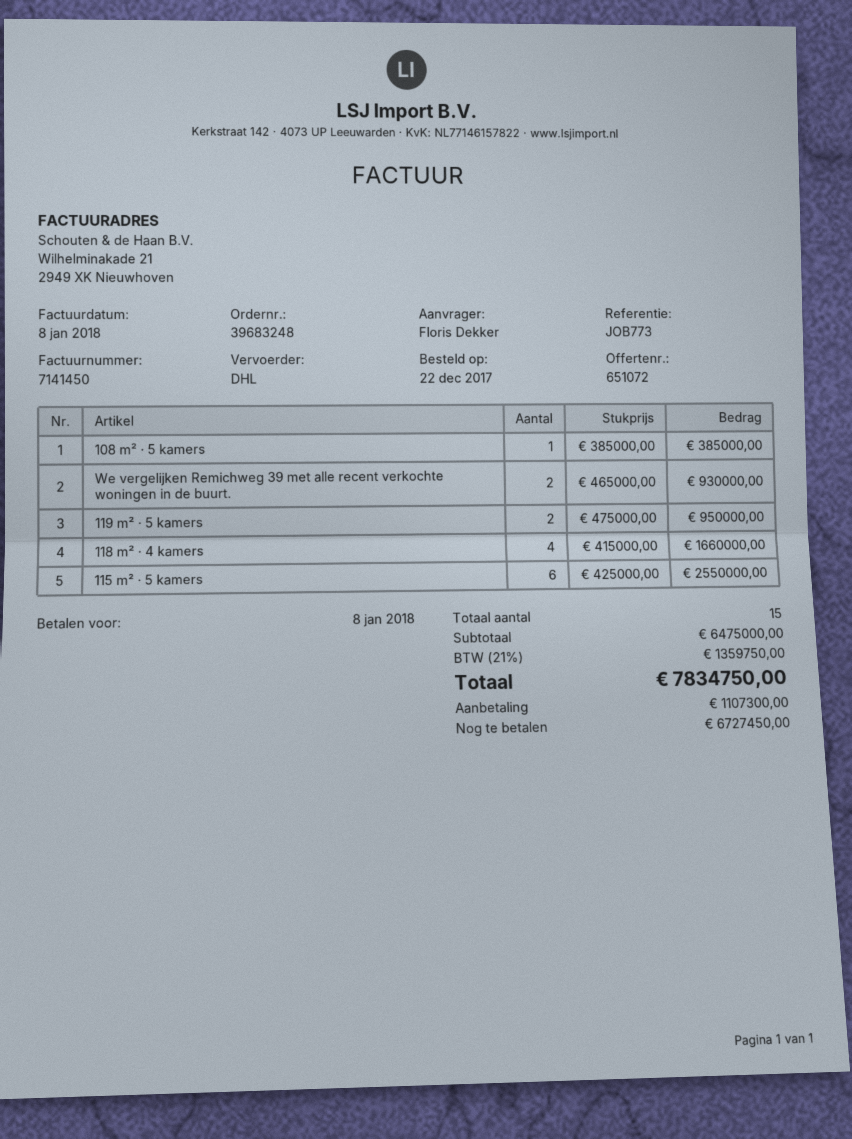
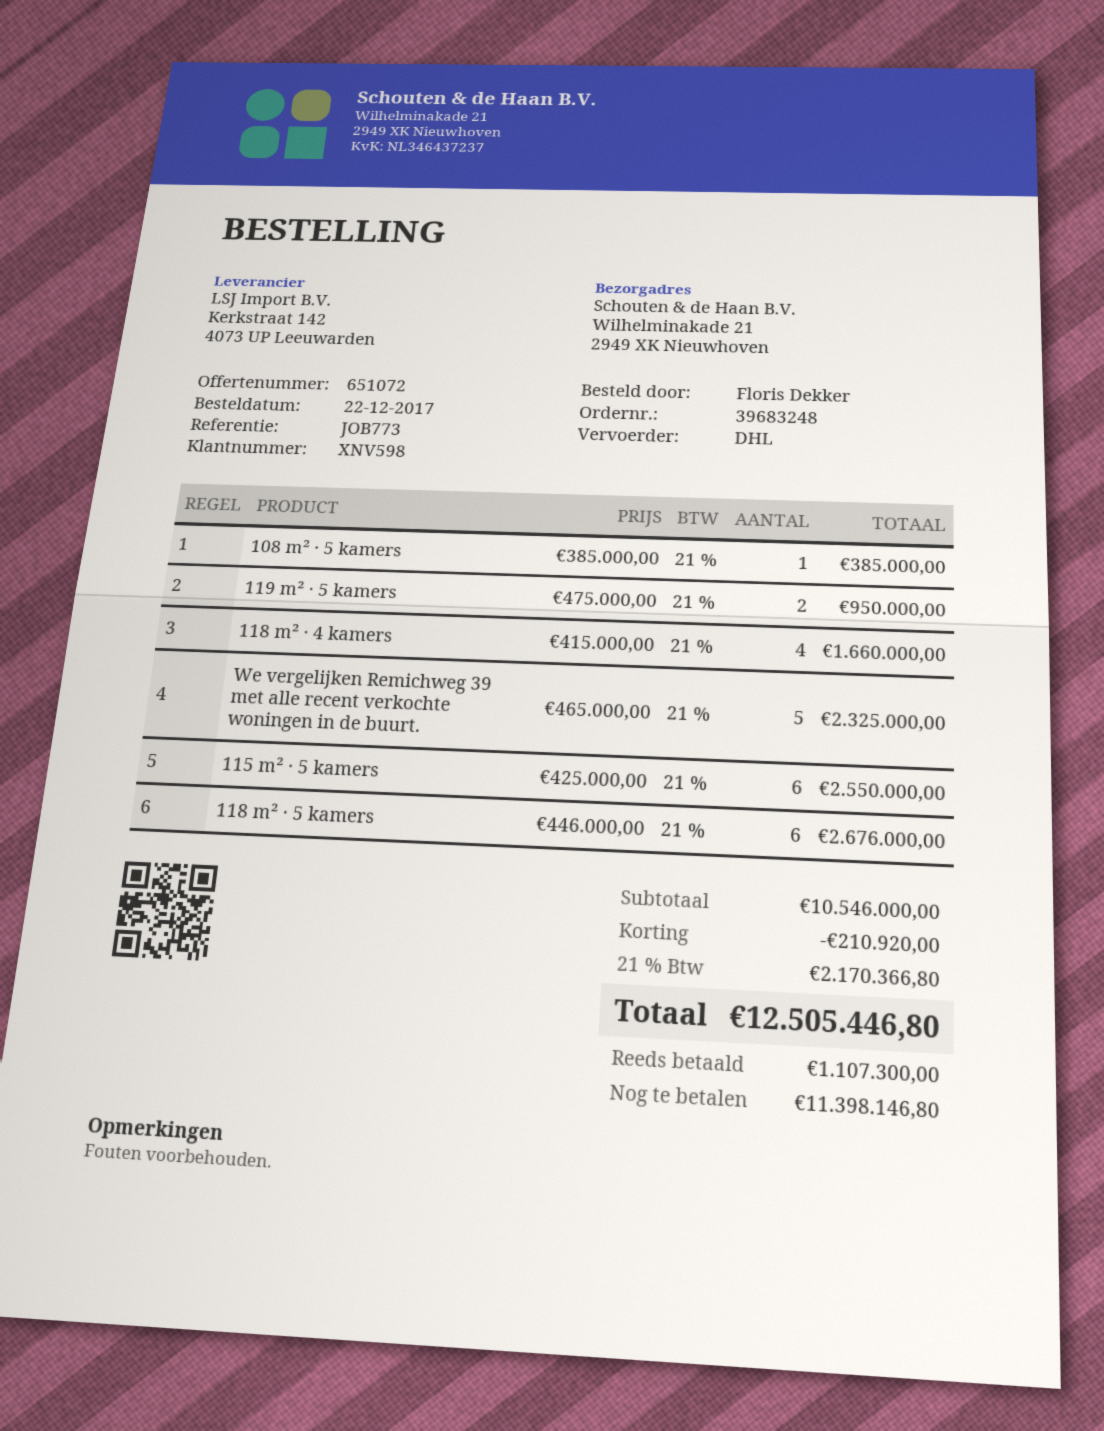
We vergelijken Remichweg 39 met alle recent verkochte woningen in de buurt.: 2 x 465000.00 = 930000.00 -> 5 x 465000.00 = 2325000.00
118 m² · 5 kamers: none -> 6 x 446000.00 = 2676000.00
subtotal: 6475000.00 -> 10546000.00
discount: none -> 210920.00
tax: 21% = 1359750.00 -> 21% = 2170366.80
total: 7834750.00 -> 12505446.80
balance: 6727450.00 -> 11398146.80

